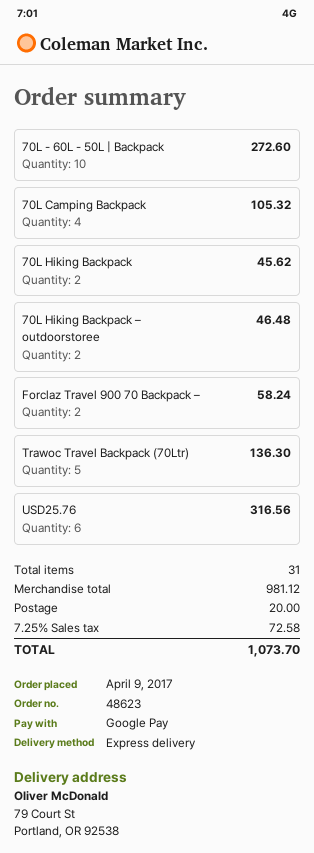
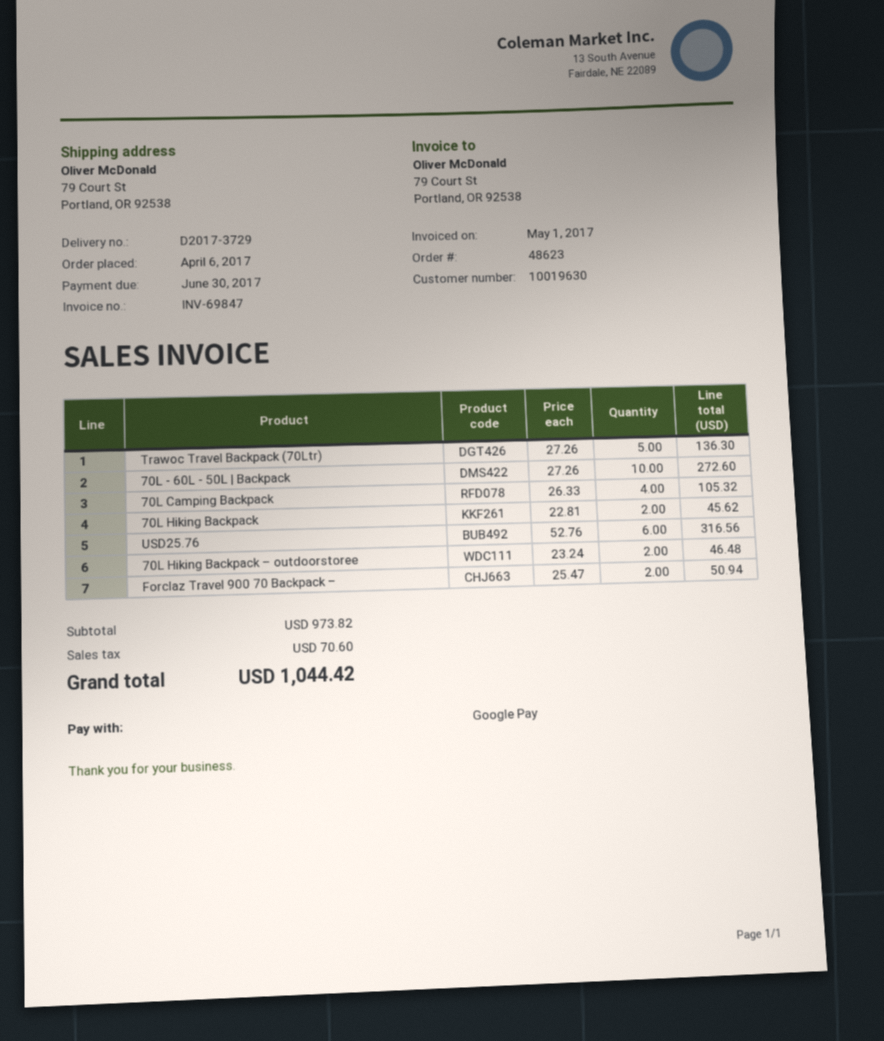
order date: 2017-04-09 -> 2017-04-06
Forclaz Travel 900 70 Backpack –: 2 for 58.24 -> 2 for 50.94
subtotal: 981.12 -> 973.82
shipping: 20.00 -> none
tax: 72.58 -> 70.60
total: 1073.70 -> 1044.42

